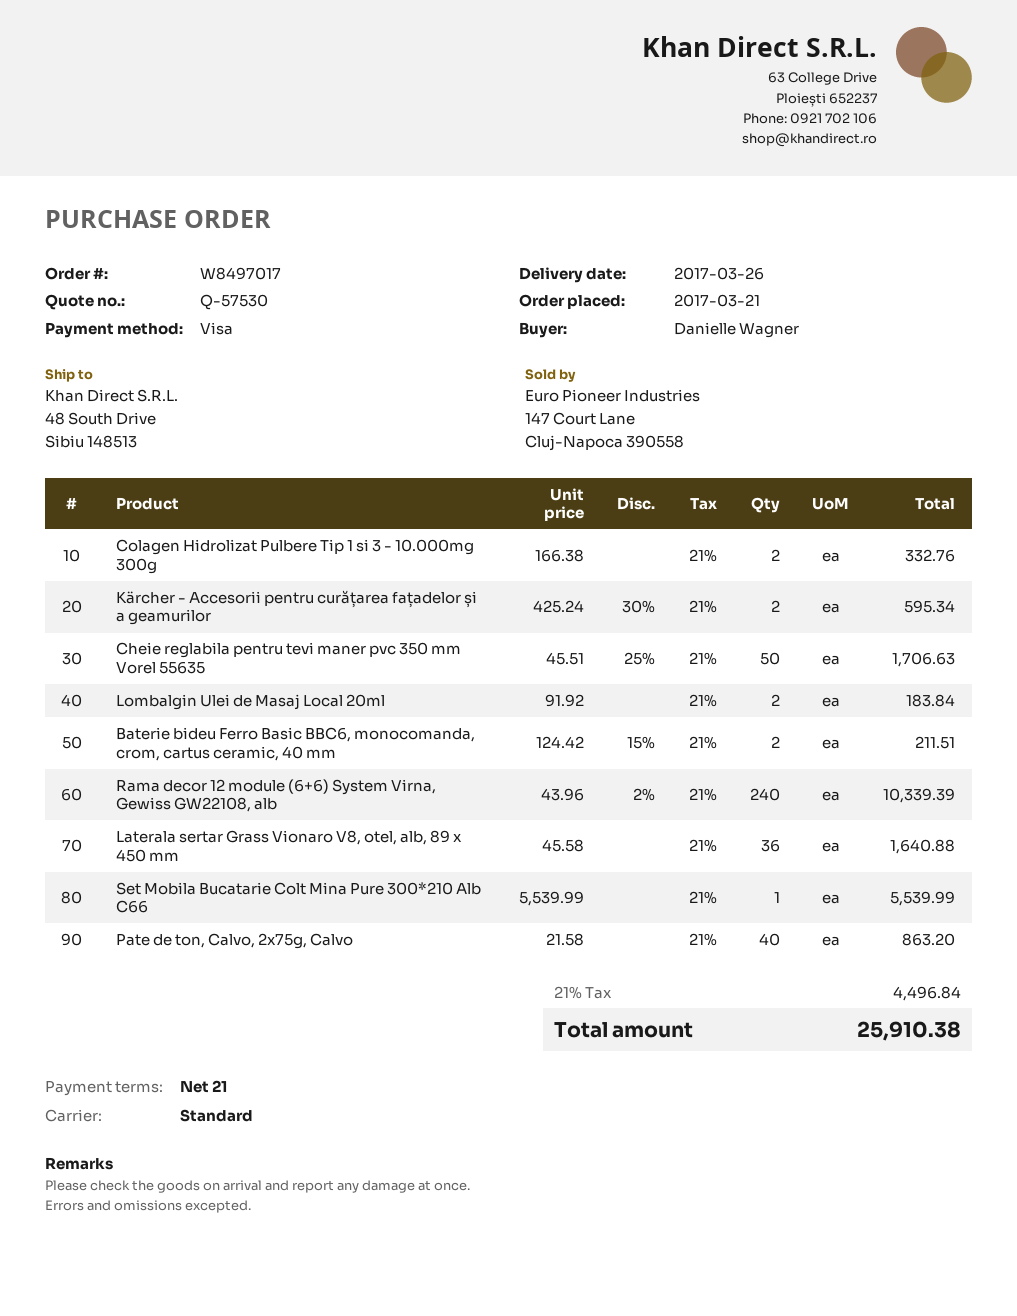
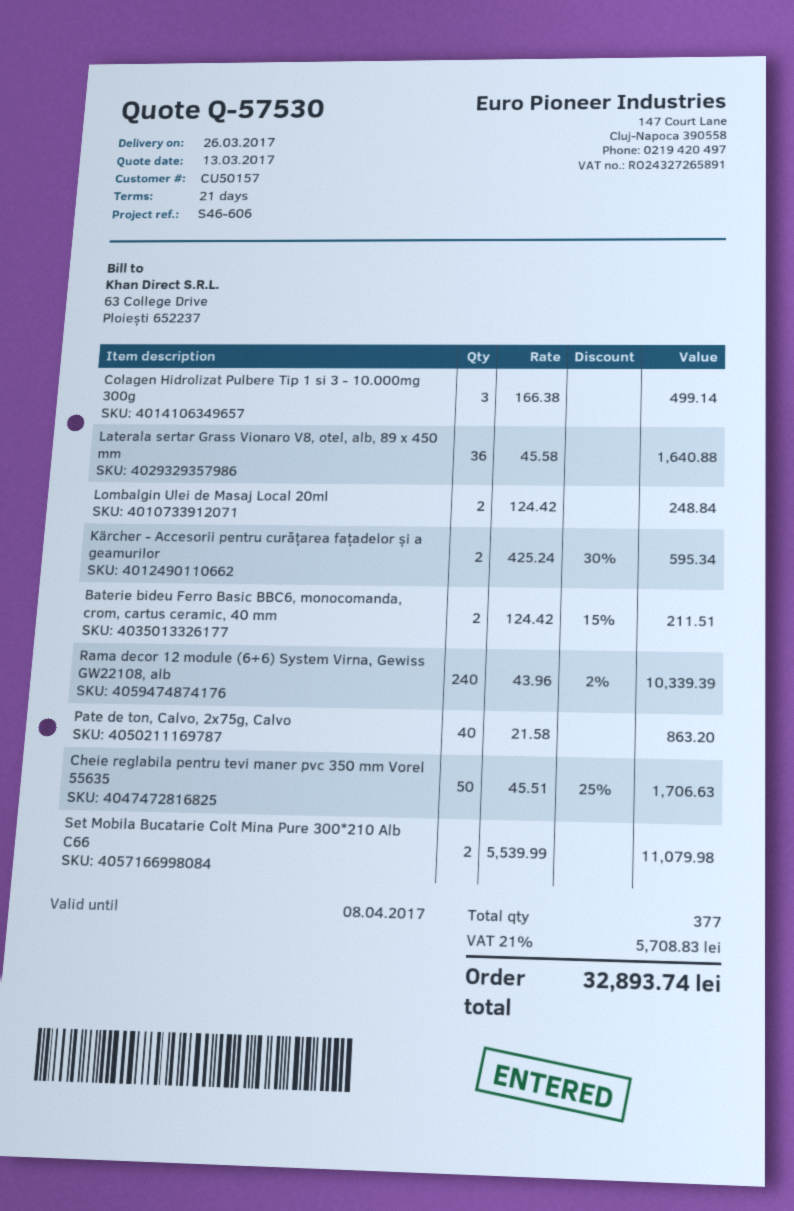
Colagen Hidrolizat Pulbere Tip 1 si 3 - 10.000mg 300g: 2 x 166.38 = 332.76 -> 3 x 166.38 = 499.14
Lombalgin Ulei de Masaj Local 20ml: 2 x 91.92 = 183.84 -> 2 x 124.42 = 248.84
Set Mobila Bucatarie Colt Mina Pure 300*210 Alb C66: 1 x 5539.99 = 5539.99 -> 2 x 5539.99 = 11079.98
tax: 21% = 4496.84 -> 21% = 5708.83
total: 25910.38 -> 32893.74

